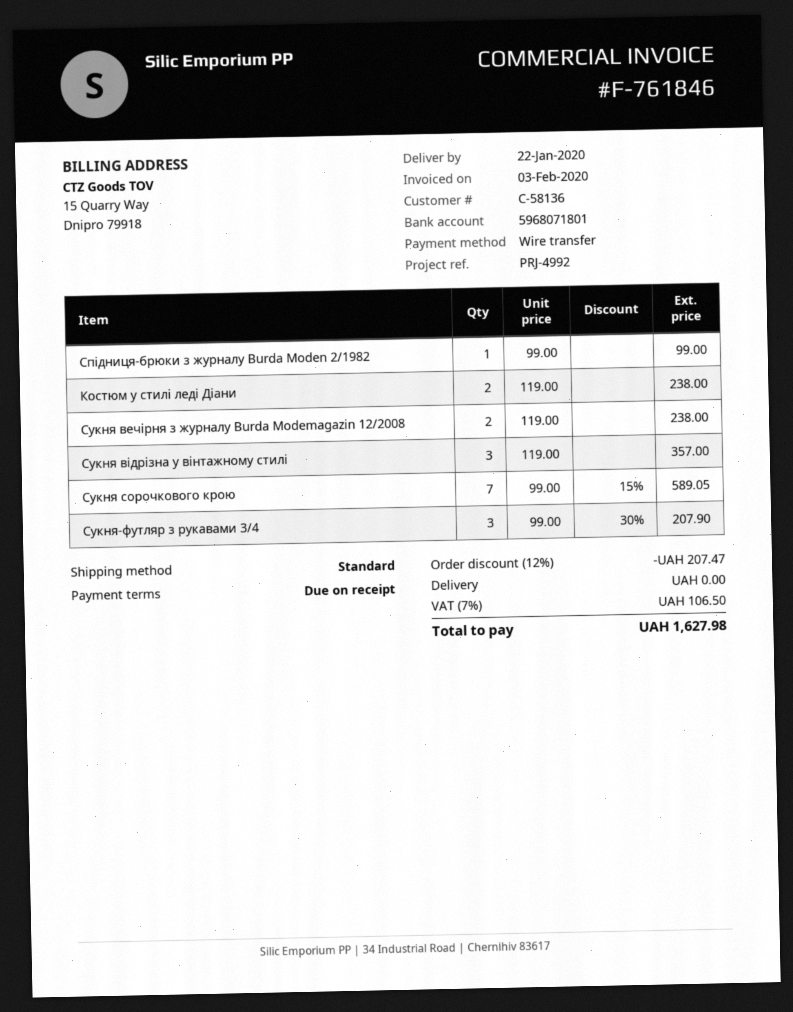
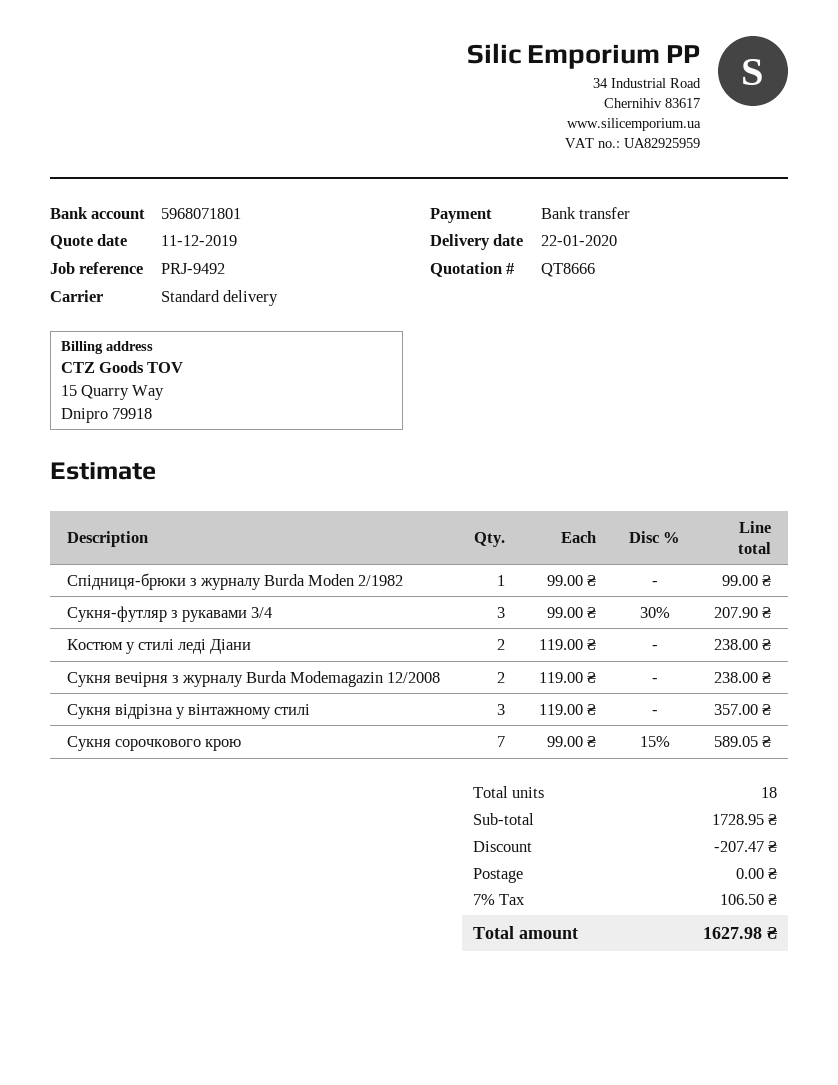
reference: PRJ-4992 -> PRJ-9492

